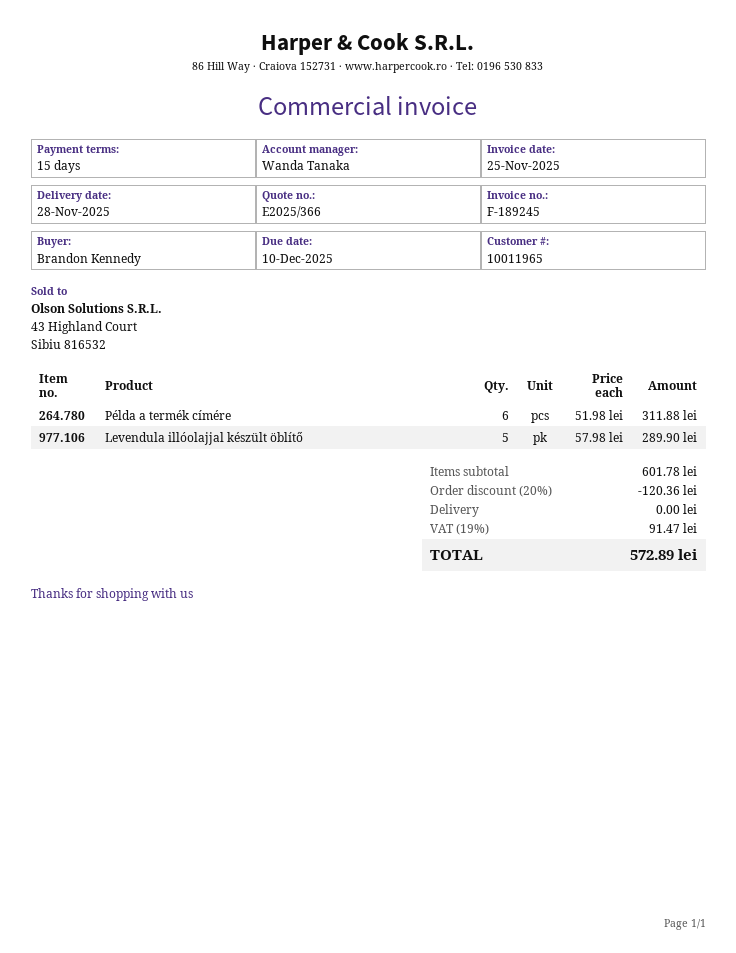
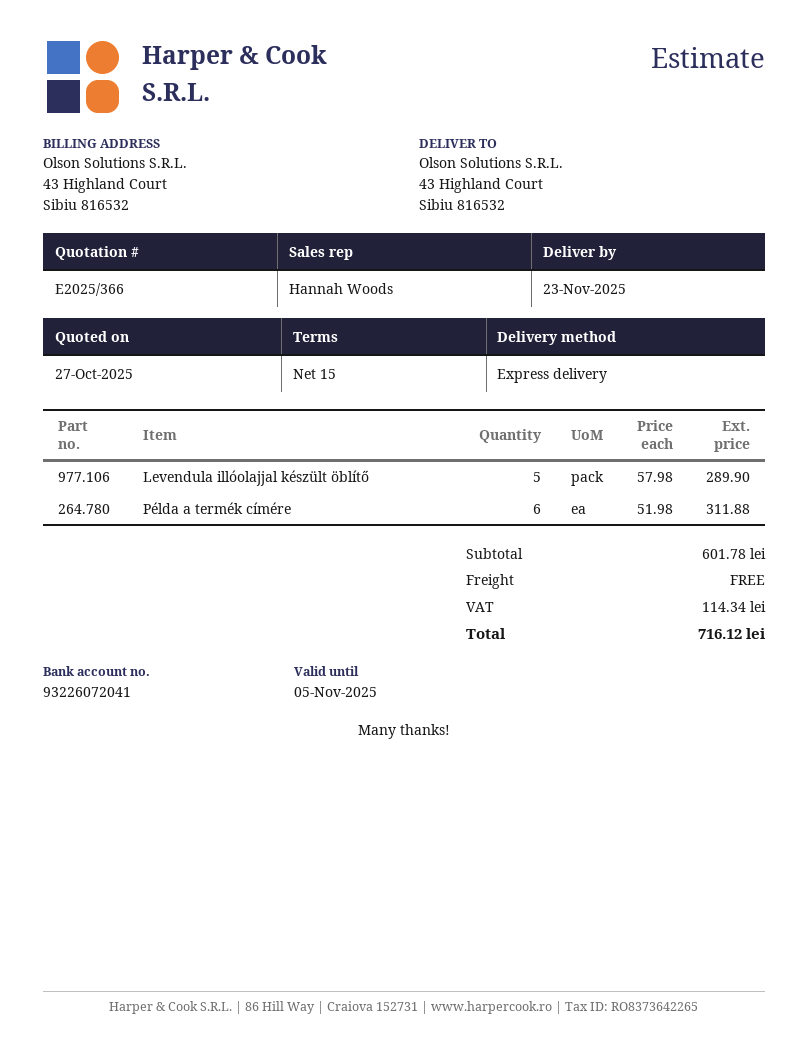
delivery date: 2025-11-28 -> 2025-11-23
sales rep: Wanda Tanaka -> Hannah Woods
discount: 20% = 120.36 -> none
tax: 91.47 -> 114.34
total: 572.89 -> 716.12

